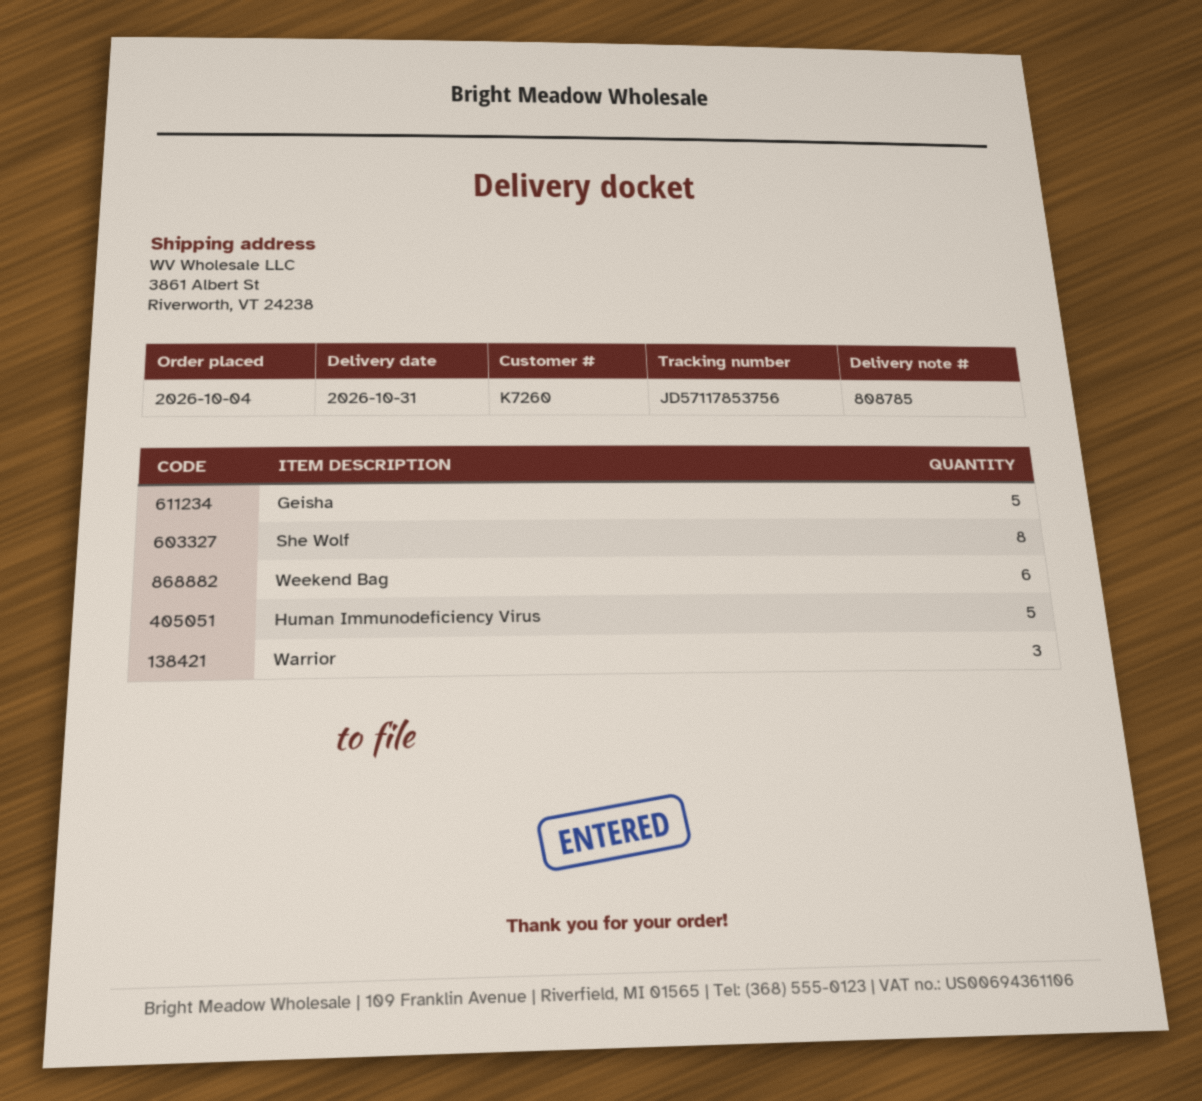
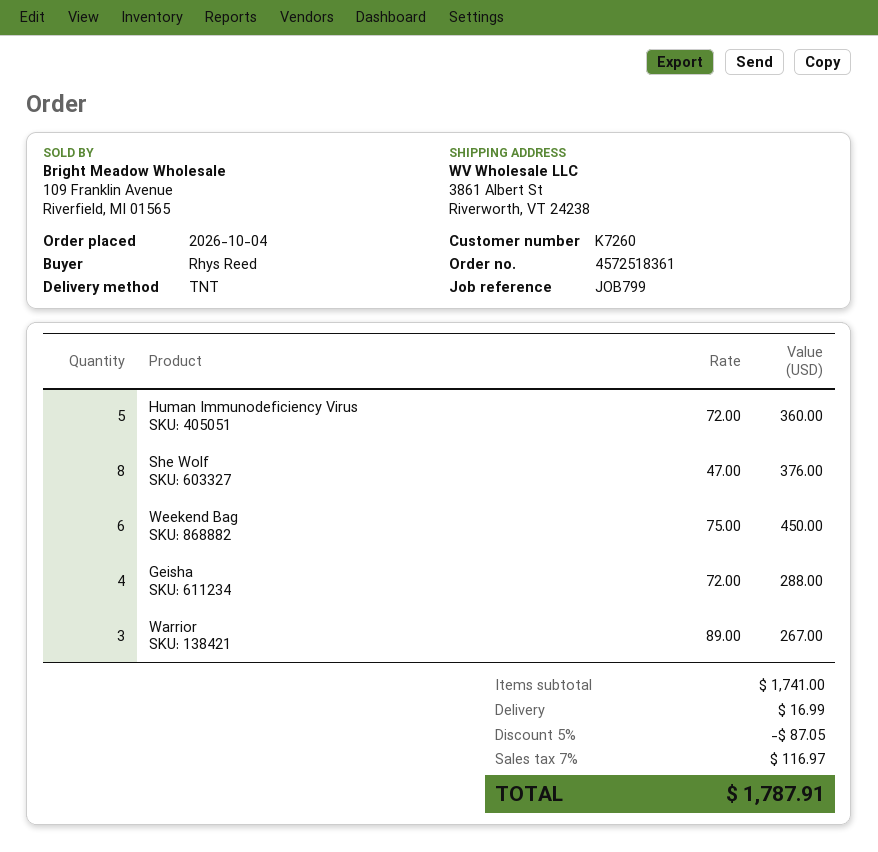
Geisha: 5 -> 4

